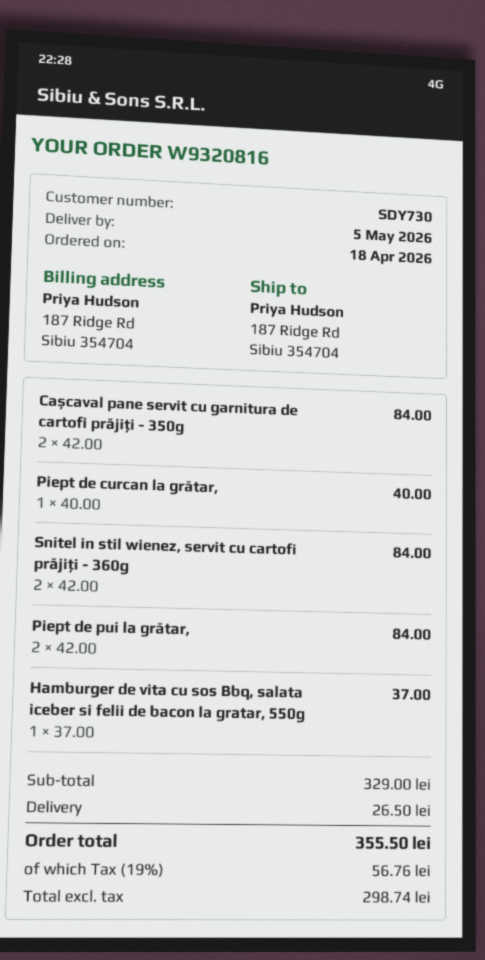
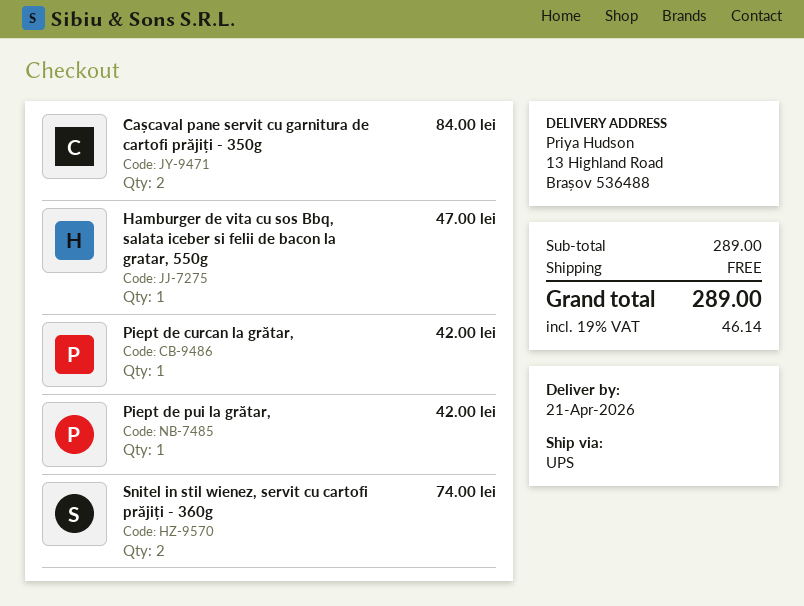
delivery date: 2026-05-05 -> 2026-04-21
ship to: 187 Ridge Rd, Sibiu 354704 -> 13 Highland Road, Brașov 536488
Piept de curcan la grătar,: 1 for 40.00 -> 1 for 42.00
Snitel in stil wienez, servit cu cartofi prăjiți - 360g: 2 for 84.00 -> 2 for 74.00
Piept de pui la grătar,: 2 for 84.00 -> 1 for 42.00
Hamburger de vita cu sos Bbq, salata iceber si felii de bacon la gratar, 550g: 1 for 37.00 -> 1 for 47.00
subtotal: 329.00 -> 289.00
shipping: 26.50 -> 0.00
tax: 19% = 56.76 -> 19% = 46.14
total: 355.50 -> 289.00

